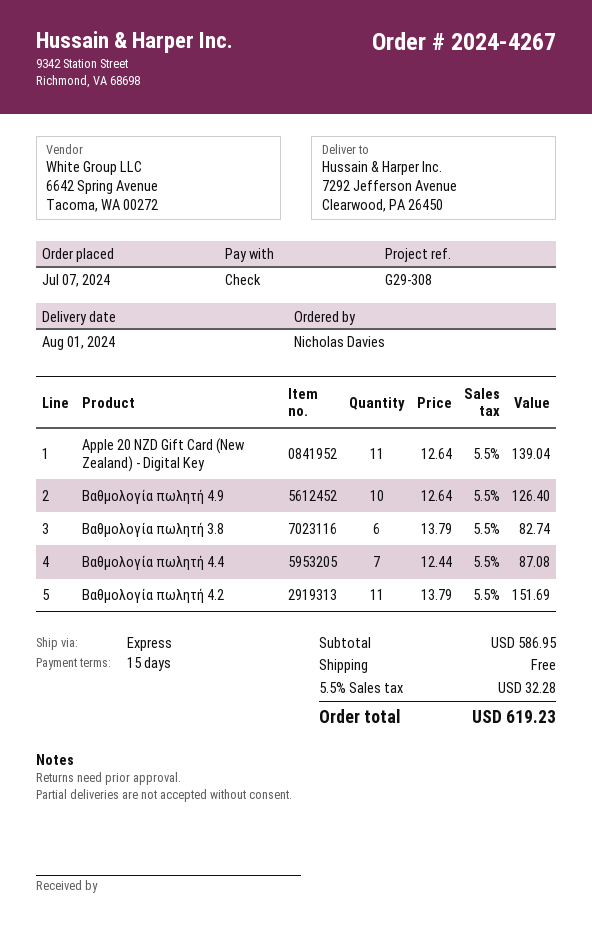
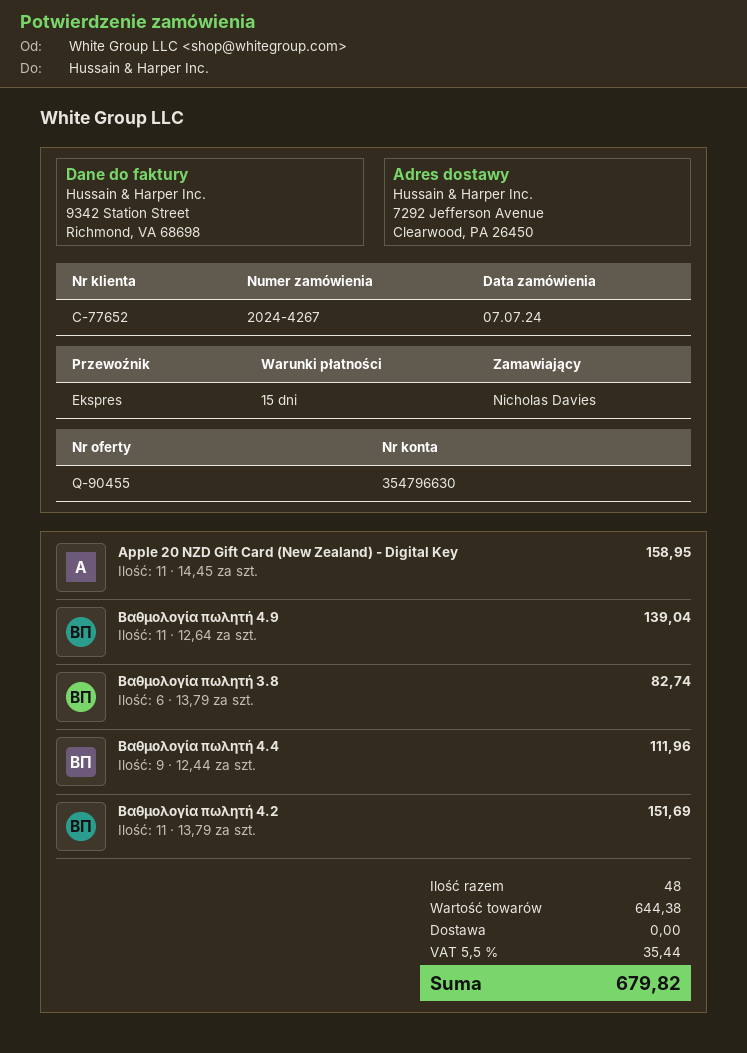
Apple 20 NZD Gift Card (New Zealand) - Digital Key: 11 x 12.64 = 139.04 -> 11 x 14.45 = 158.95
Βαθμολογία πωλητή 4.9: 10 x 12.64 = 126.40 -> 11 x 12.64 = 139.04
Βαθμολογία πωλητή 4.4: 7 x 12.44 = 87.08 -> 9 x 12.44 = 111.96
subtotal: 586.95 -> 644.38
tax: 5.5% = 32.28 -> 5.5% = 35.44
total: 619.23 -> 679.82

